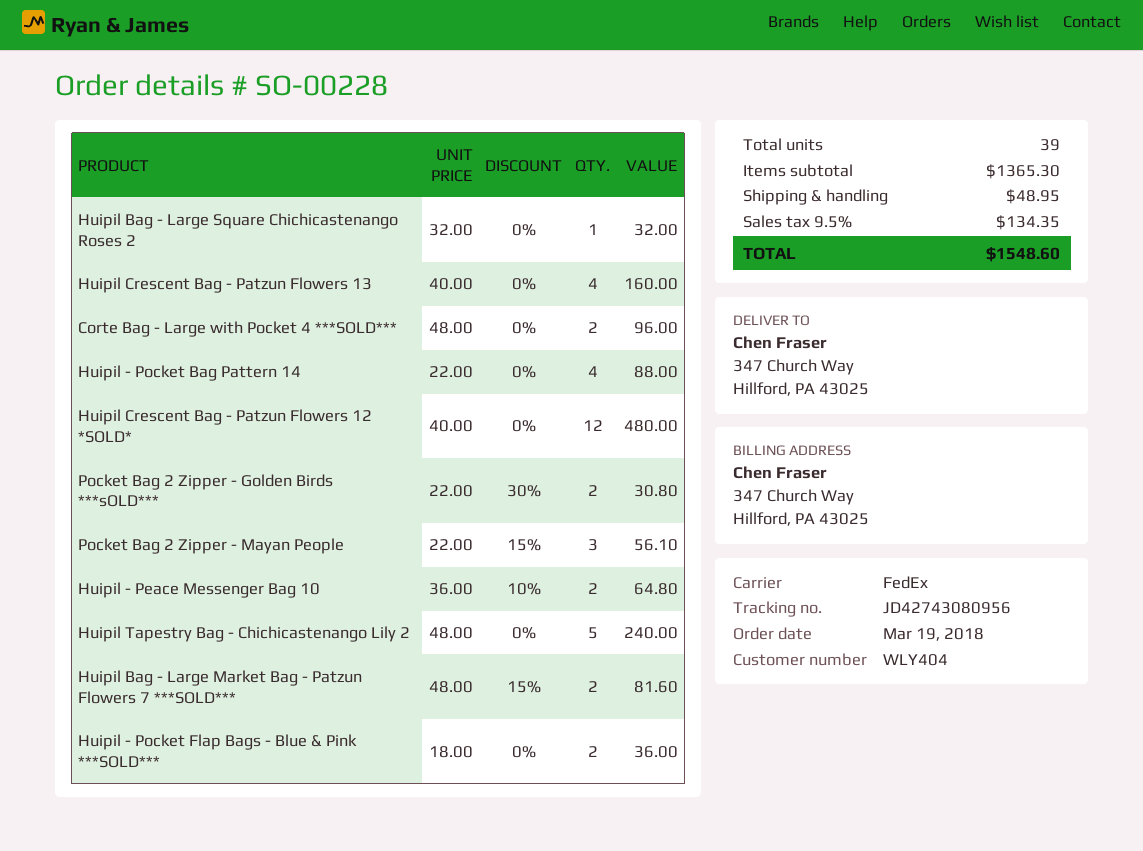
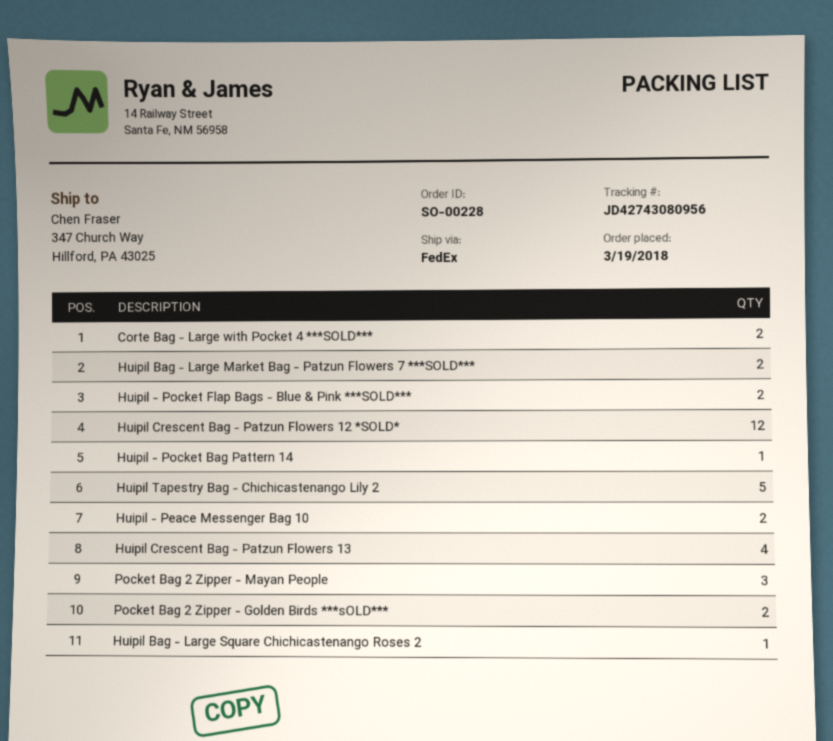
Huipil - Pocket Bag Pattern 14: 4 -> 1

